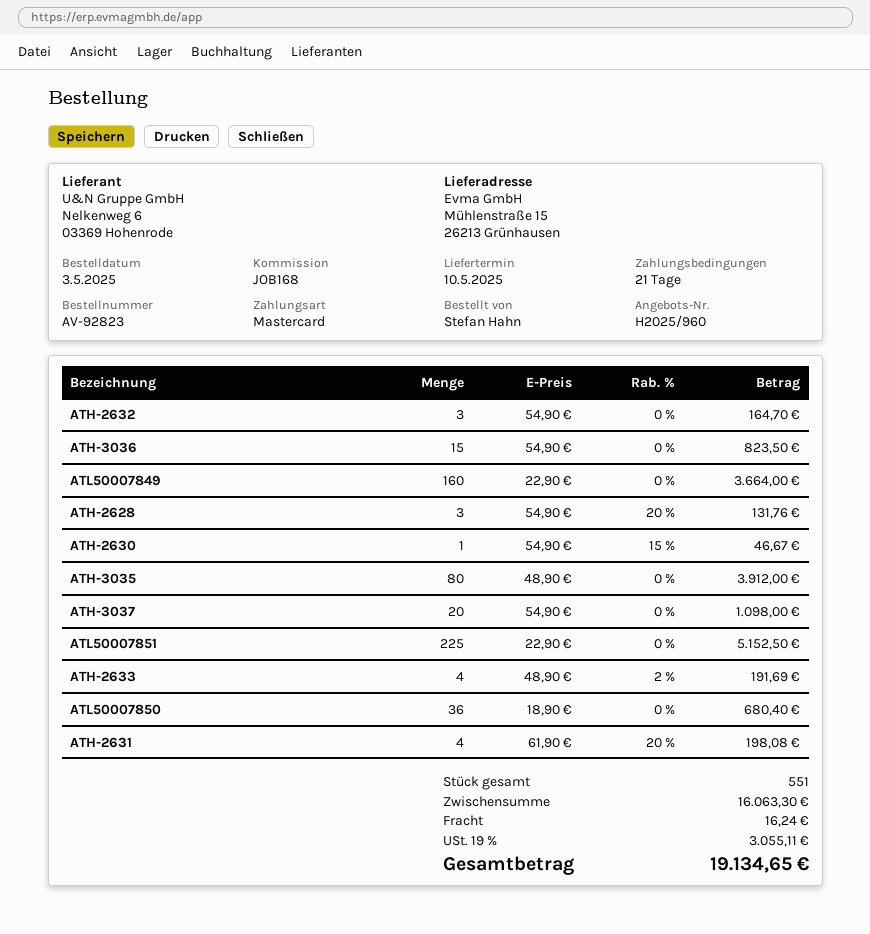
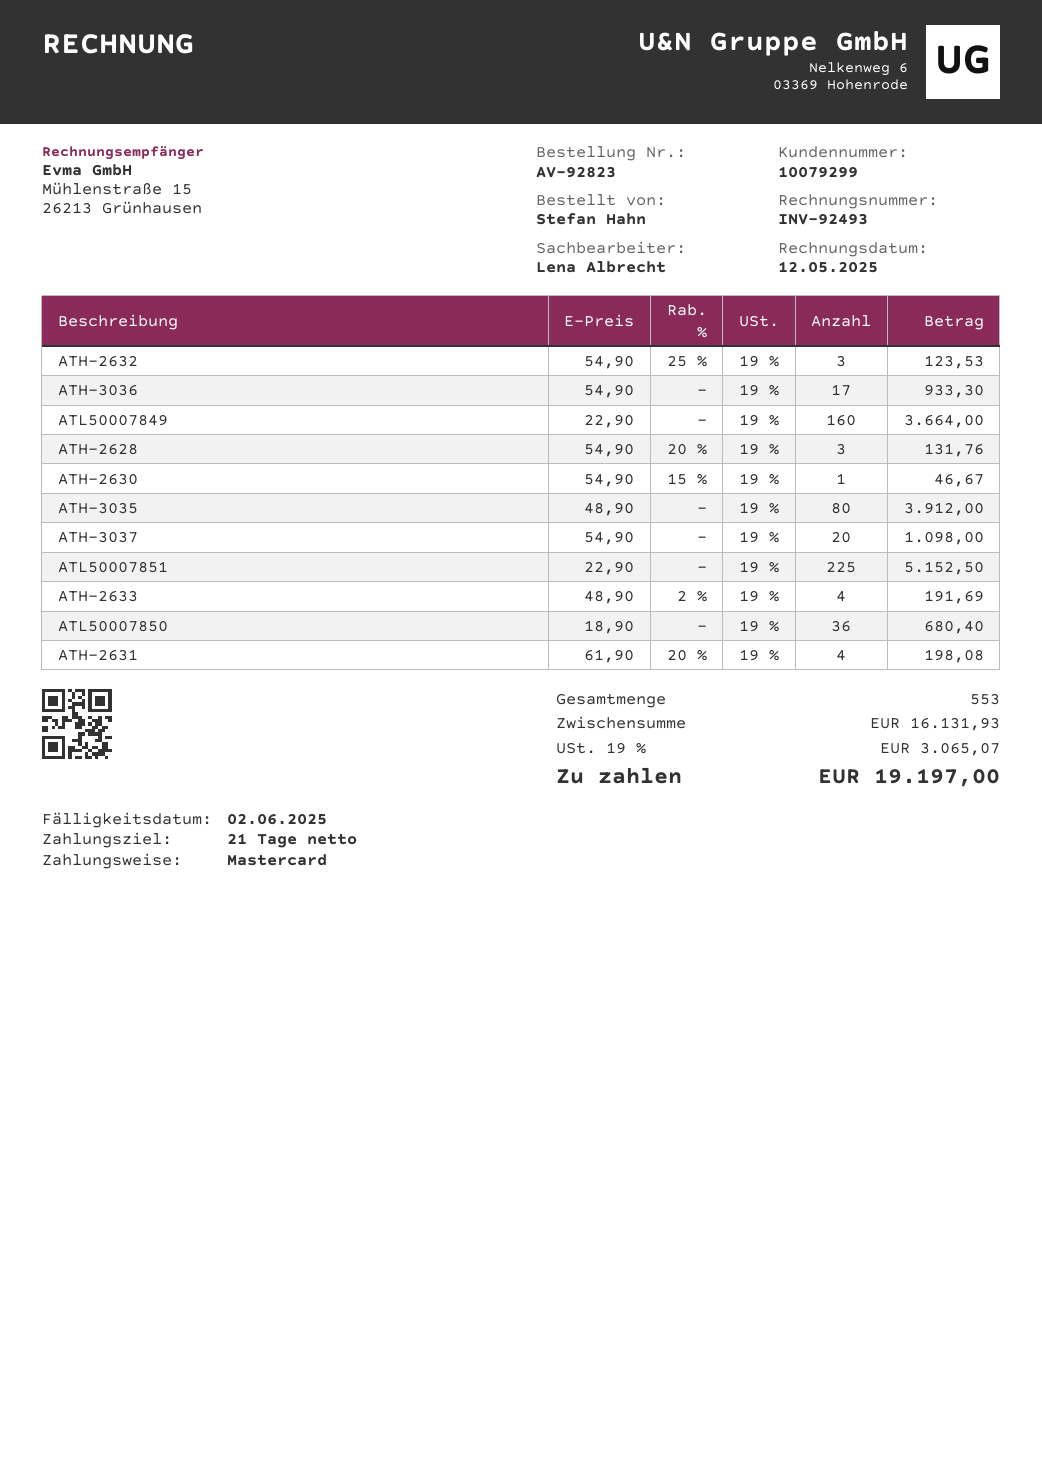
ATH-2632: 3 x 54.90 = 164.70 -> 3 x 54.90 - 25% = 123.53
ATH-3036: 15 x 54.90 = 823.50 -> 17 x 54.90 = 933.30
total quantity: 551 -> 553
subtotal: 16063.30 -> 16131.93
shipping: 16.24 -> none
tax: 19% = 3055.11 -> 19% = 3065.07
total: 19134.65 -> 19197.00

